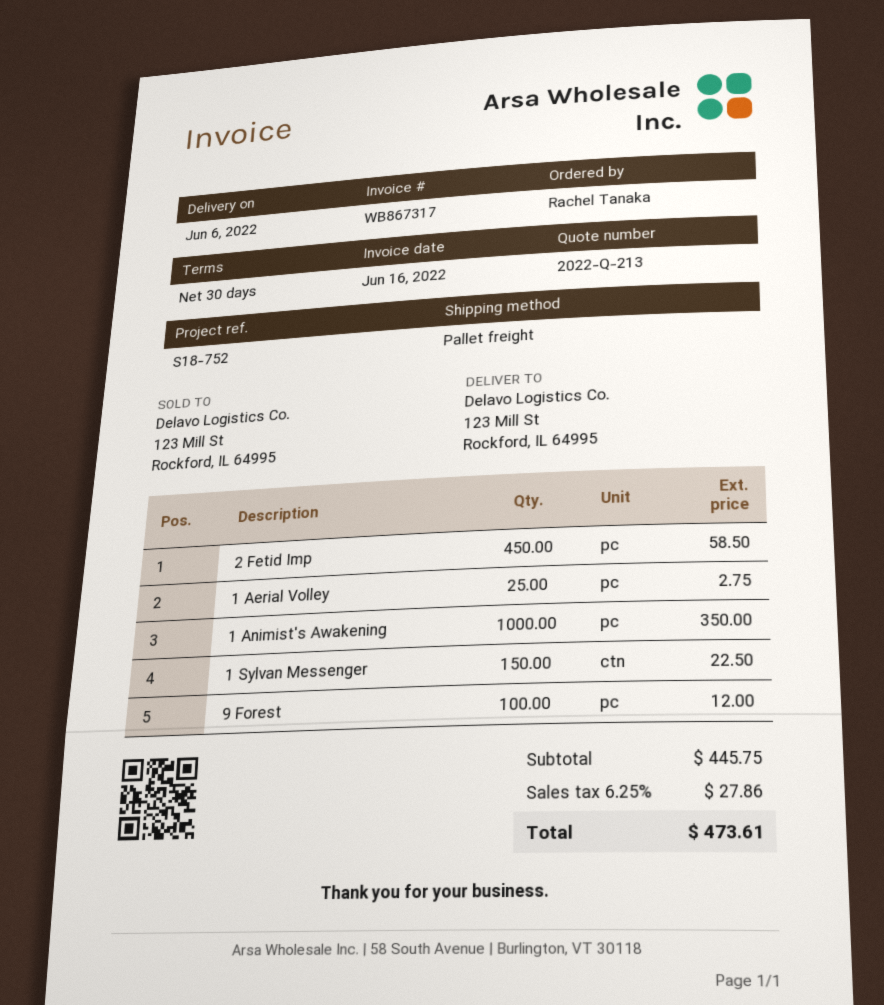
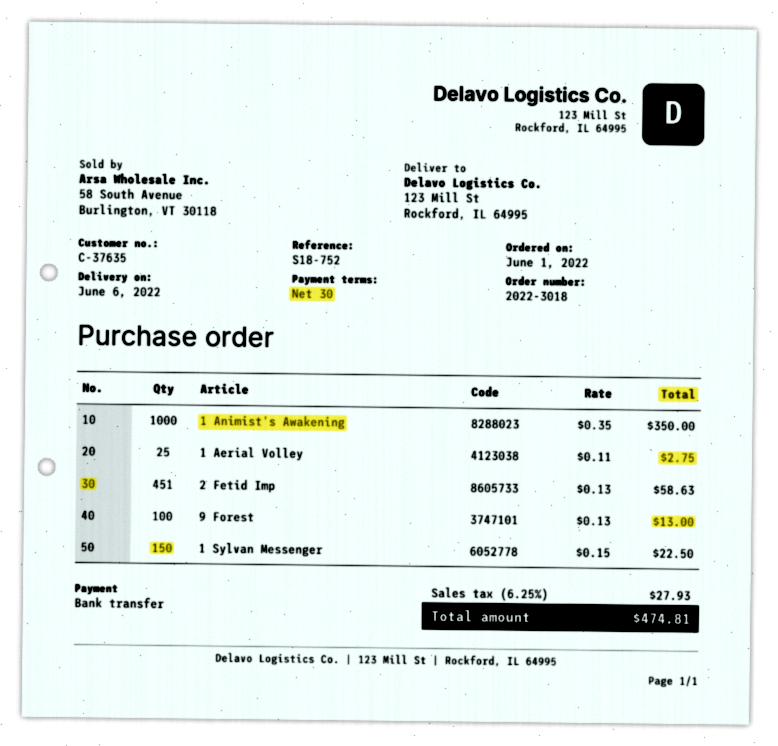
2 Fetid Imp: 450 for 58.50 -> 451 for 58.63
9 Forest: 100 for 12.00 -> 100 for 13.00
tax: 6.25% = 27.86 -> 6.25% = 27.93
total: 473.61 -> 474.81

